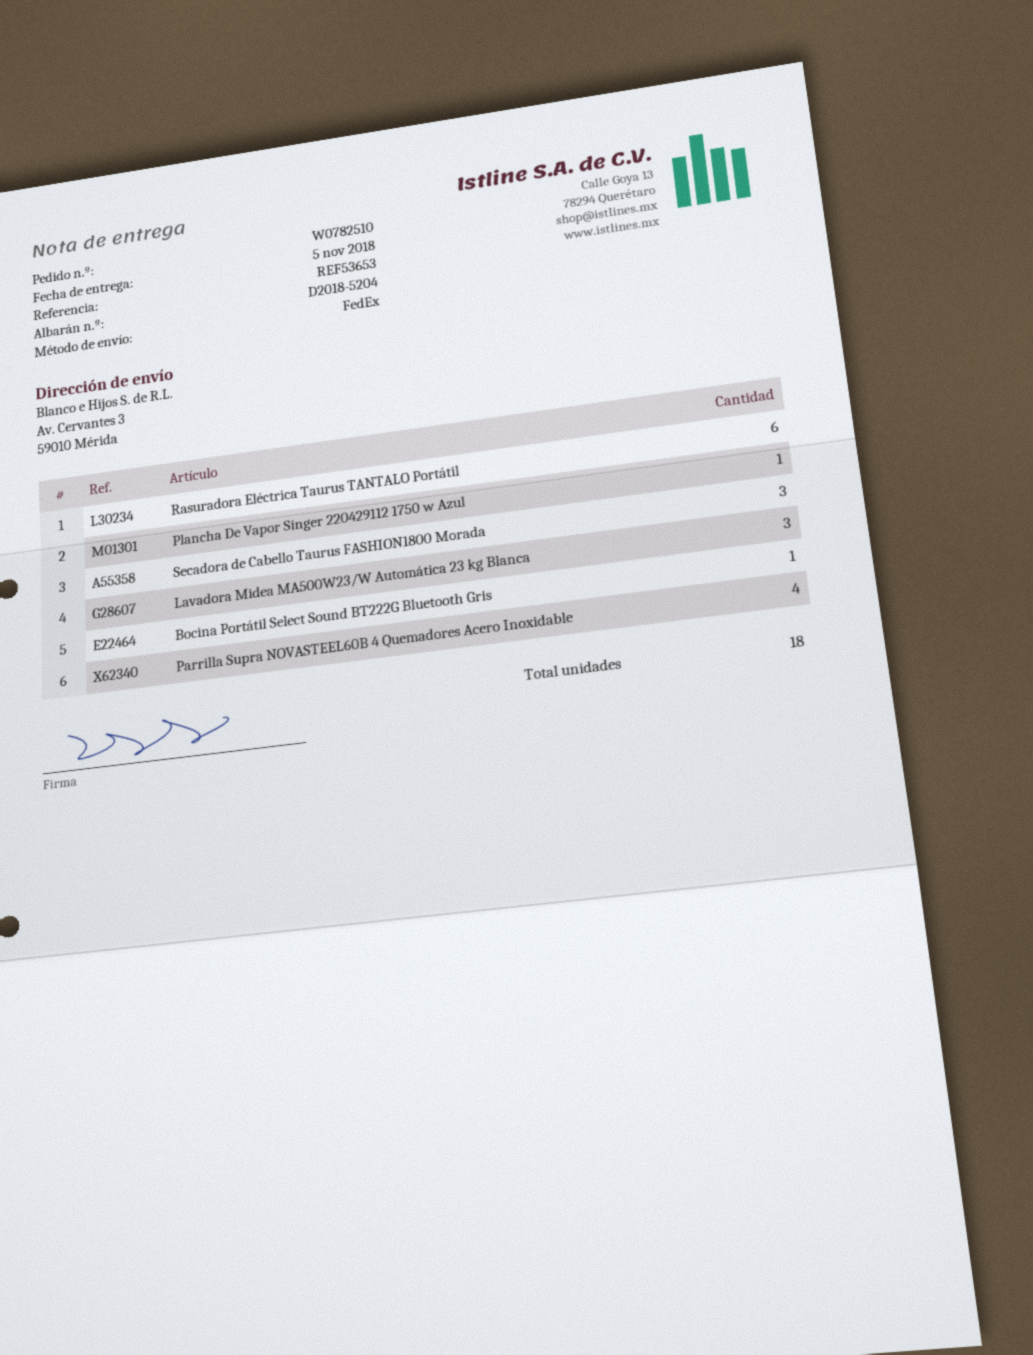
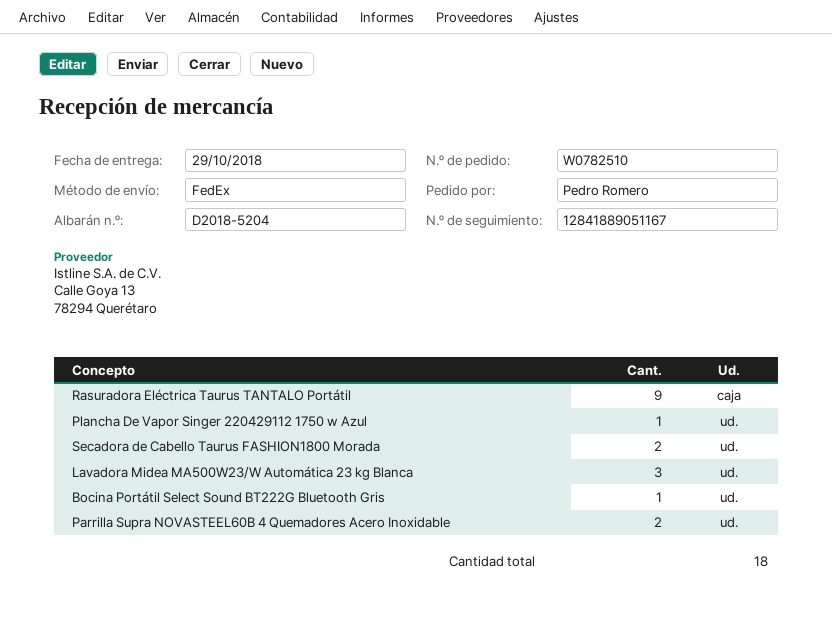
delivery date: 2018-11-05 -> 2018-10-29
Rasuradora Eléctrica Taurus TANTALO Portátil: 6 -> 9
Secadora de Cabello Taurus FASHION1800 Morada: 3 -> 2
Parrilla Supra NOVASTEEL60B 4 Quemadores Acero Inoxidable: 4 -> 2

